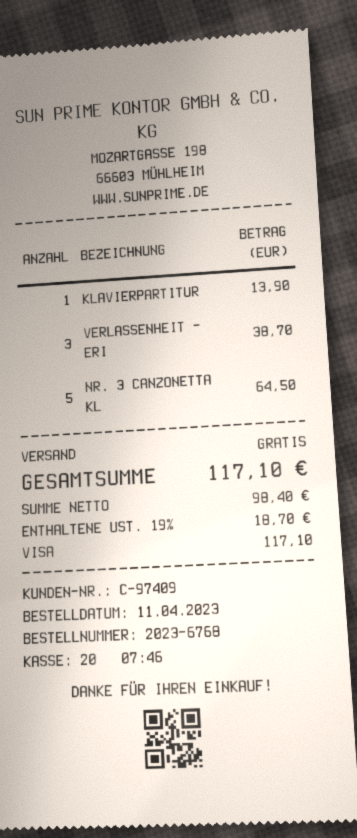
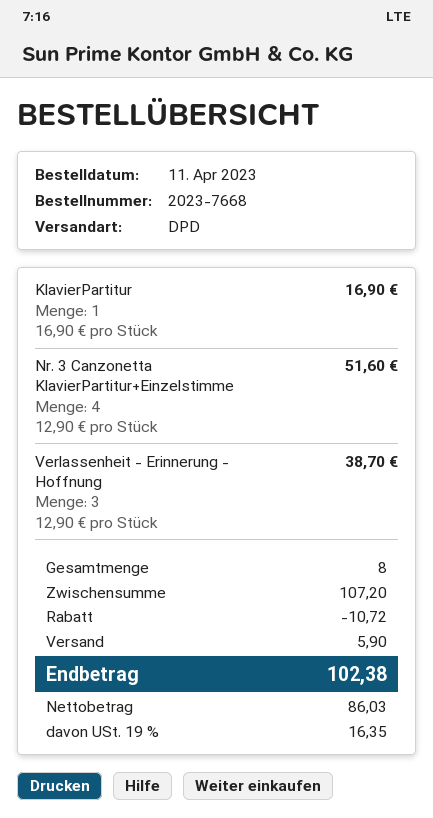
order number: 2023-6768 -> 2023-7668
KLAVIERPARTITUR: 1 for 13.90 -> 1 for 16.90
NR. 3 CANZONETTA KL: 5 for 64.50 -> 4 for 51.60
discount: none -> 10.72
shipping: 0.00 -> 5.90
net: 98.40 -> 86.03
tax: 19% = 18.70 -> 19% = 16.35
total: 117.10 -> 102.38

